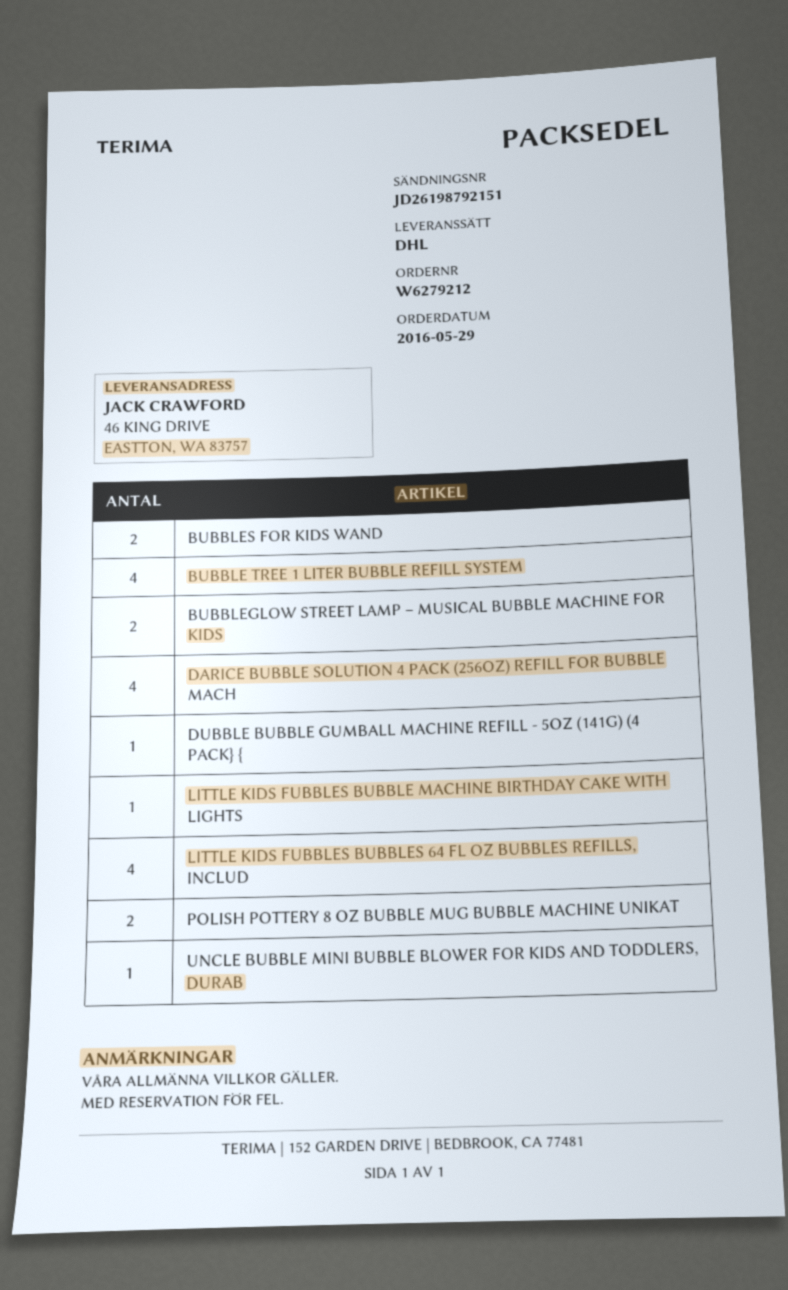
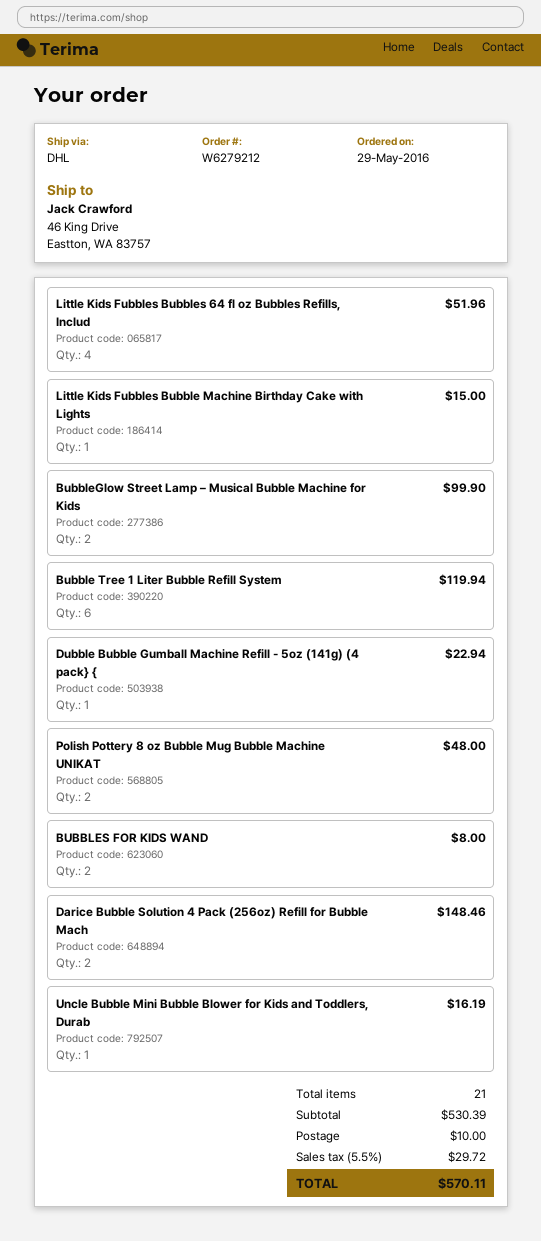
BUBBLE TREE 1 LITER BUBBLE REFILL SYSTEM: 4 -> 6
DARICE BUBBLE SOLUTION 4 PACK (256OZ) REFILL FOR BUBBLE MACH: 4 -> 2

